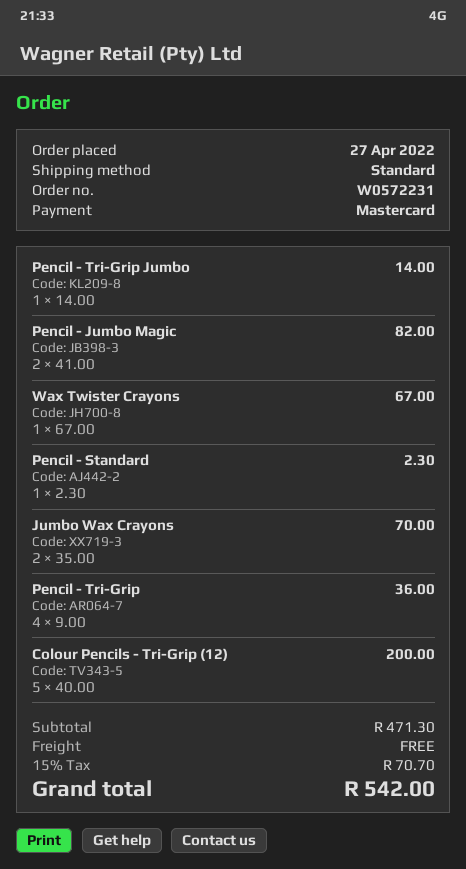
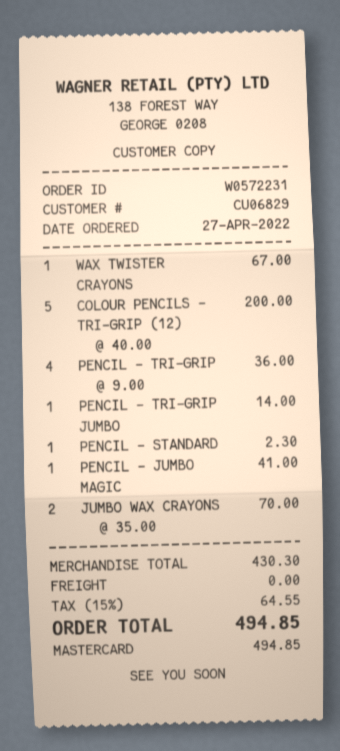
Pencil - Jumbo Magic: 2 x 41.00 = 82.00 -> 1 x 41.00 = 41.00
subtotal: 471.30 -> 430.30
tax: 15% = 70.70 -> 15% = 64.55
total: 542.00 -> 494.85

